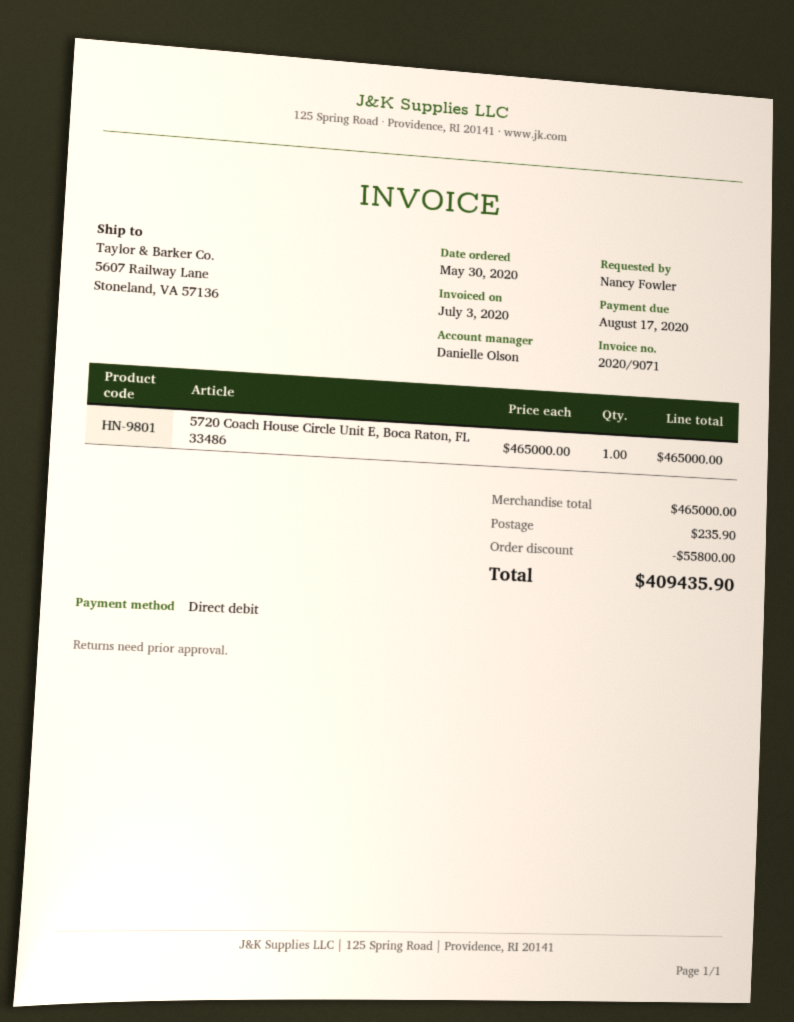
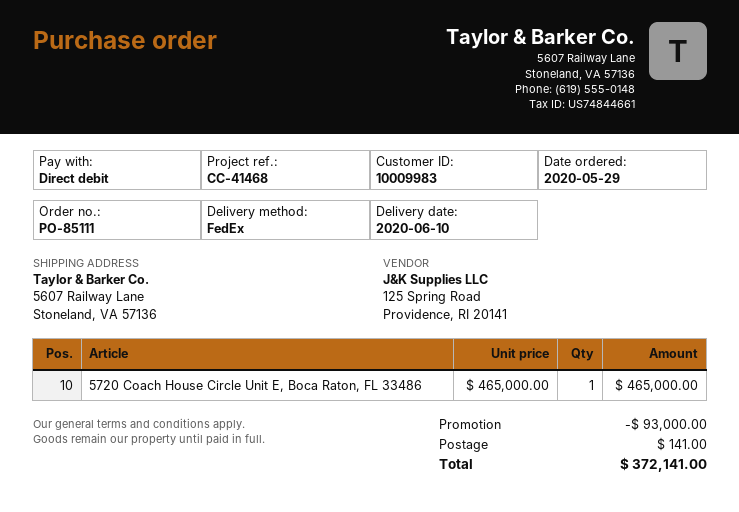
order date: 2020-05-30 -> 2020-05-29
discount: 55800.00 -> 93000.00
shipping: 235.90 -> 141.00
total: 409435.90 -> 372141.00

